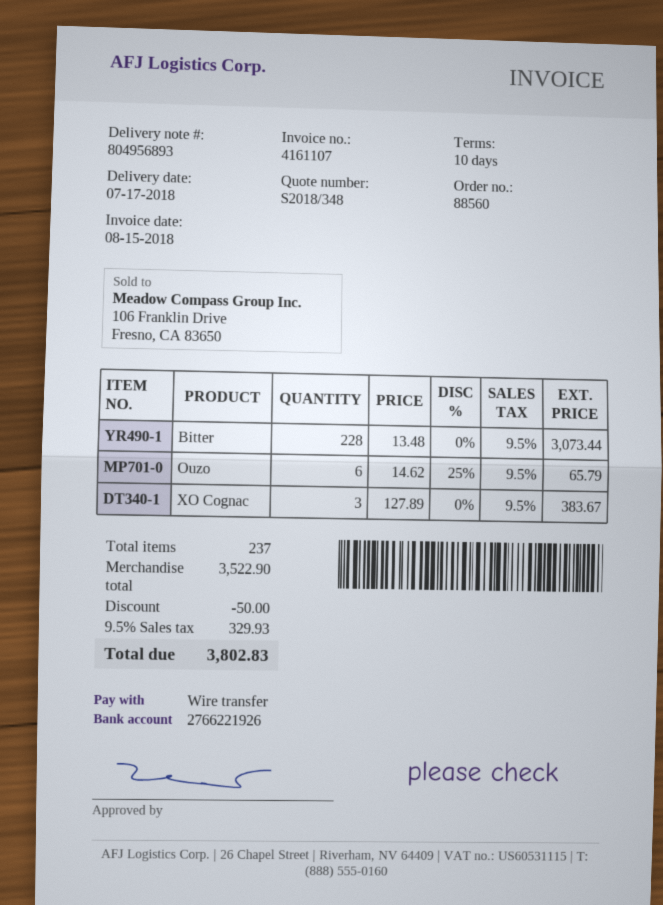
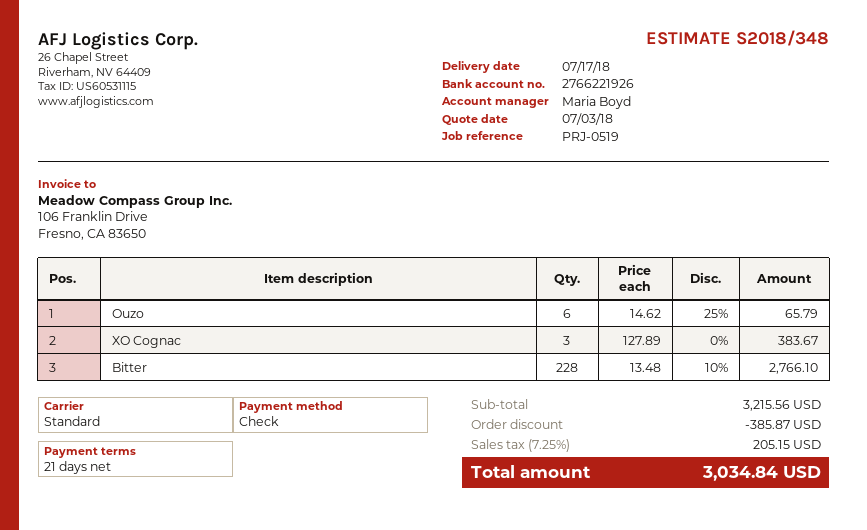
payment terms: 10 days -> 21 days
payment method: bank transfer -> cheque
Bitter: 228 x 13.48 = 3073.44 -> 228 x 13.48 - 10% = 2766.10
subtotal: 3522.90 -> 3215.56
discount: 50.00 -> 385.87
tax: 9.5% = 329.93 -> 7.25% = 205.15
total: 3802.83 -> 3034.84

